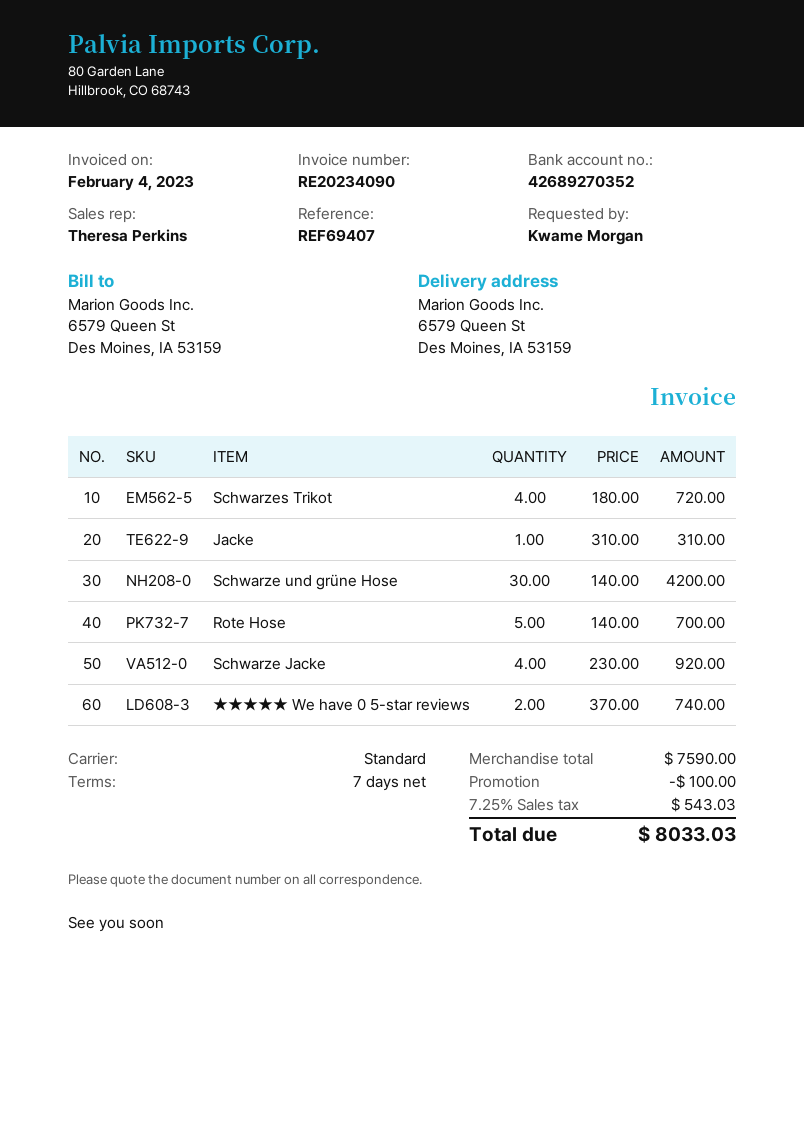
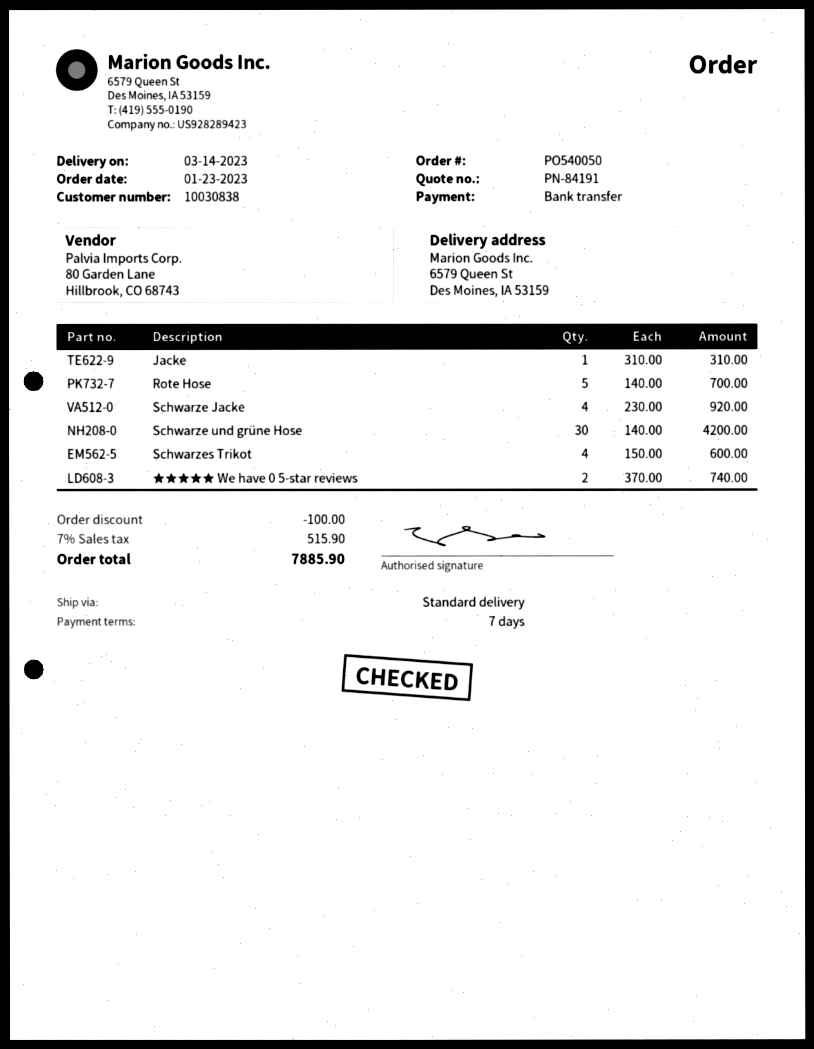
Schwarzes Trikot: 4 x 180.00 = 720.00 -> 4 x 150.00 = 600.00
tax: 7.25% = 543.03 -> 7% = 515.90
total: 8033.03 -> 7885.90

